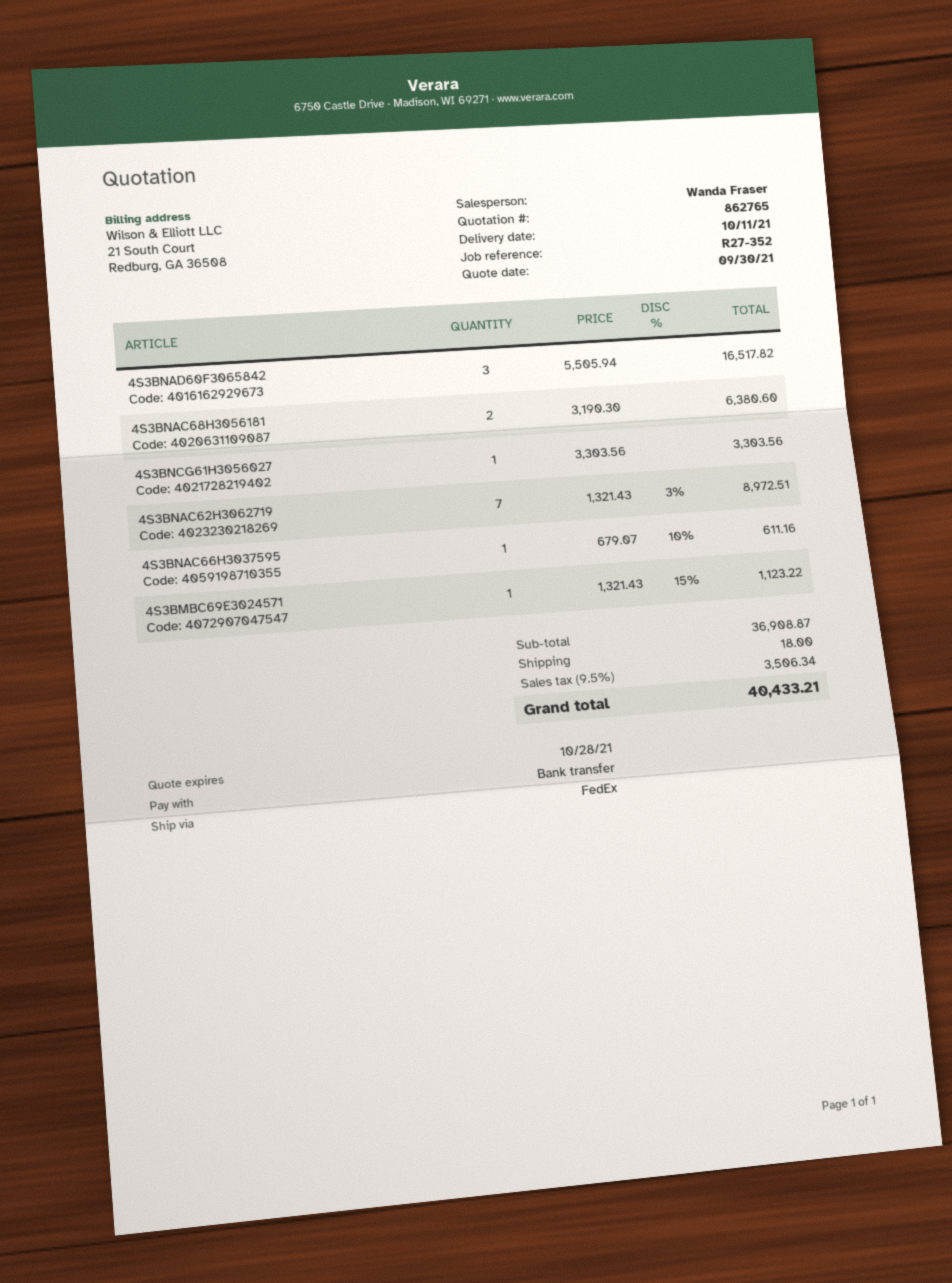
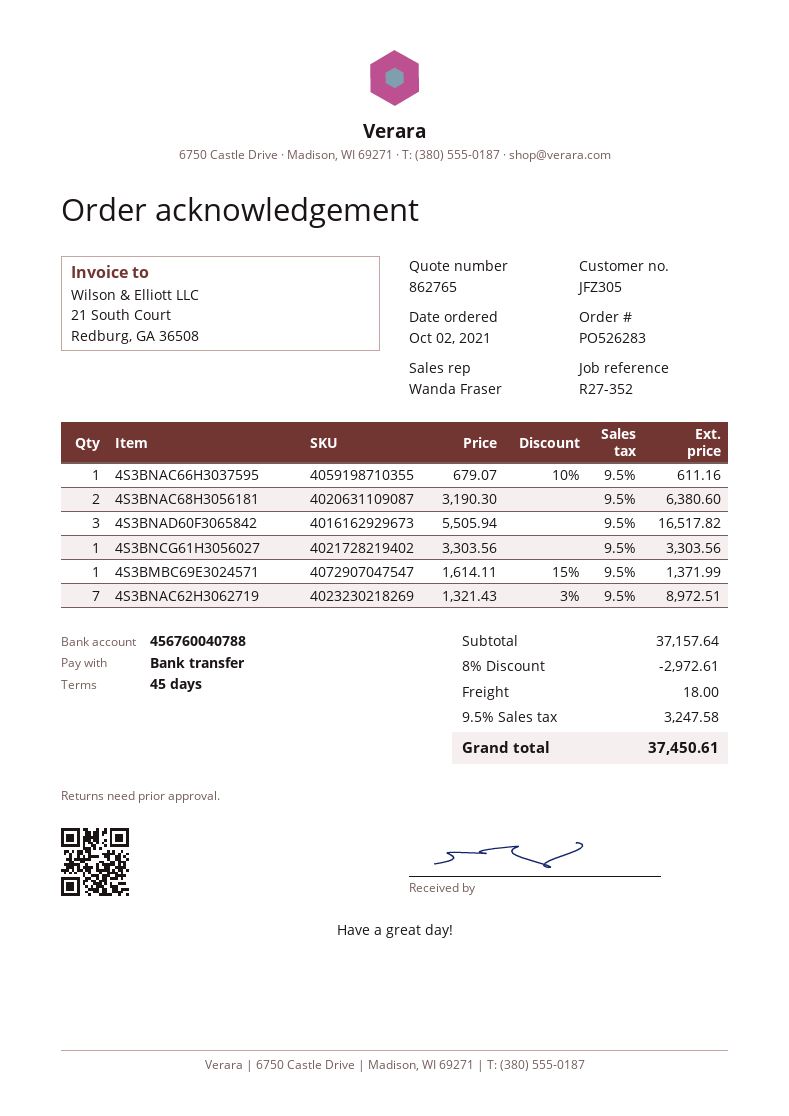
4S3BMBC69E3024571: 1 x 1321.43 - 15% = 1123.22 -> 1 x 1614.11 - 15% = 1371.99
subtotal: 36908.87 -> 37157.64
discount: none -> 8% = 2972.61
tax: 9.5% = 3506.34 -> 9.5% = 3247.58
total: 40433.21 -> 37450.61

